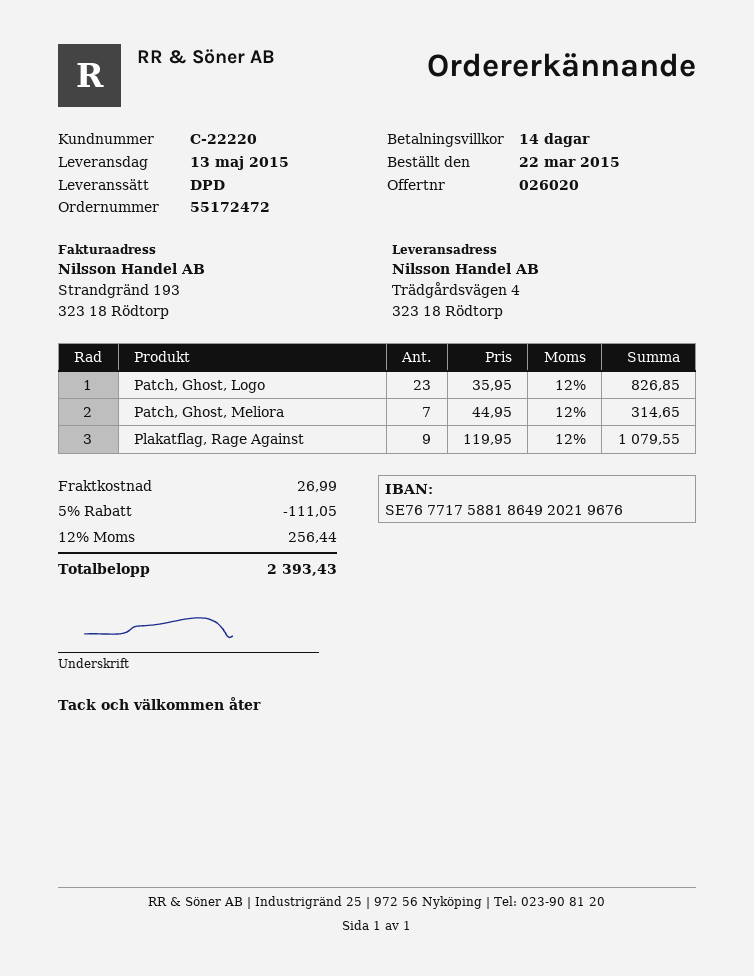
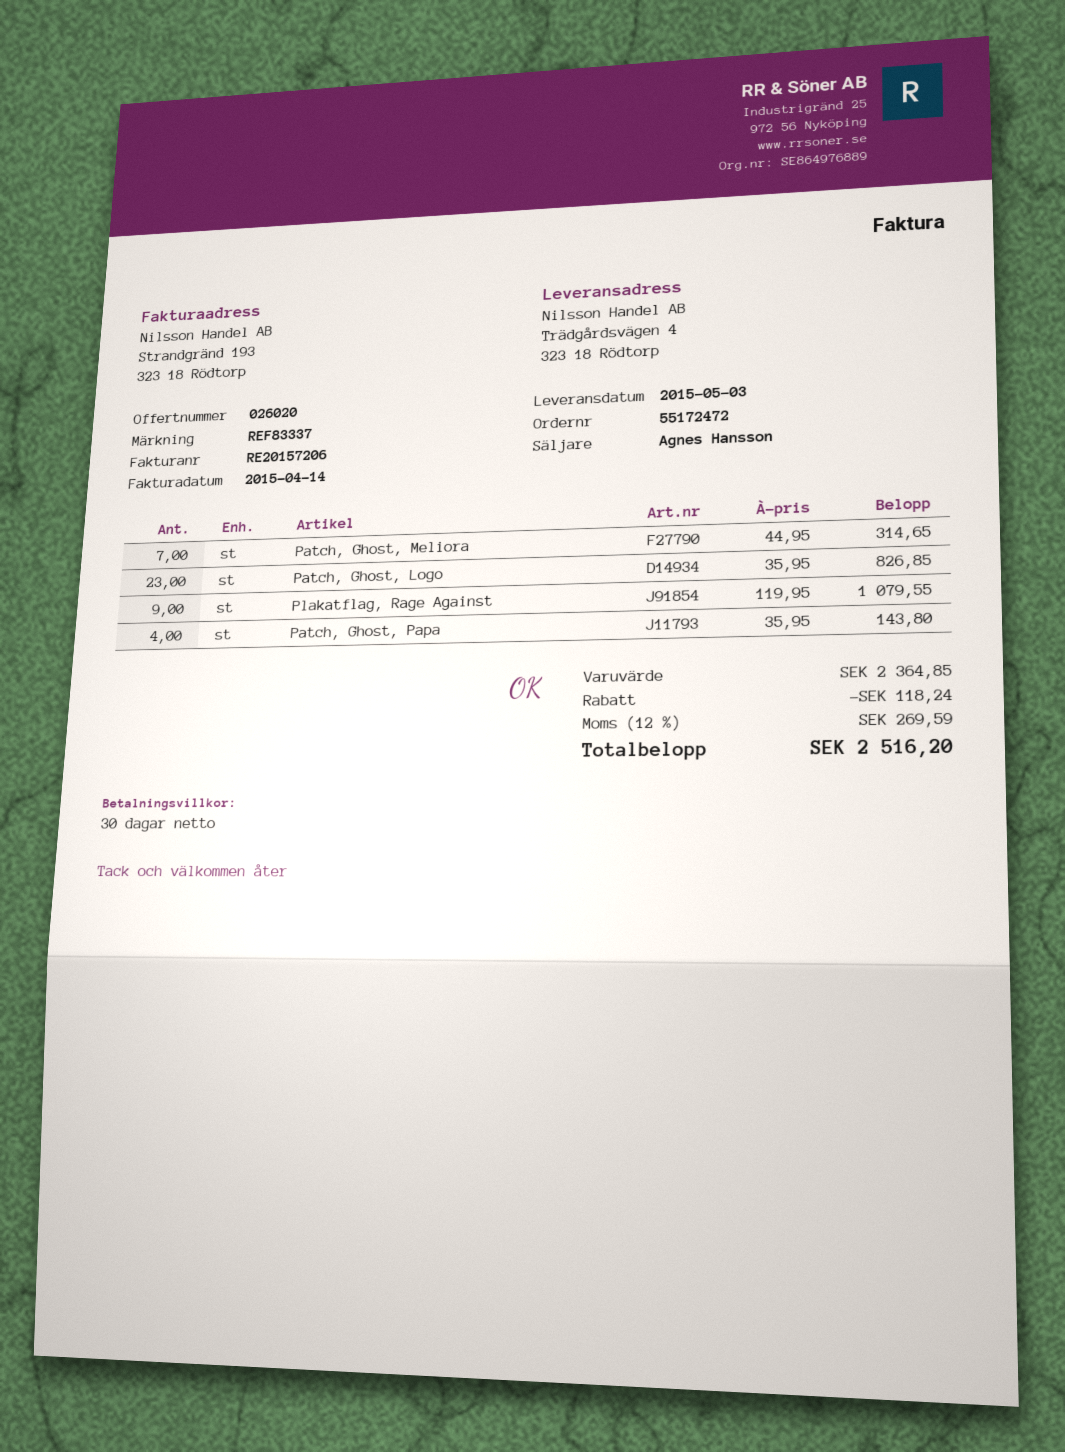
delivery date: 2015-05-13 -> 2015-05-03
payment terms: 14 days -> 30 days
Patch, Ghost, Papa: none -> 4 x 35.95 = 143.80
discount: 111.05 -> 118.24
shipping: 26.99 -> none
tax: 12% = 256.44 -> 12% = 269.59
total: 2393.43 -> 2516.20

